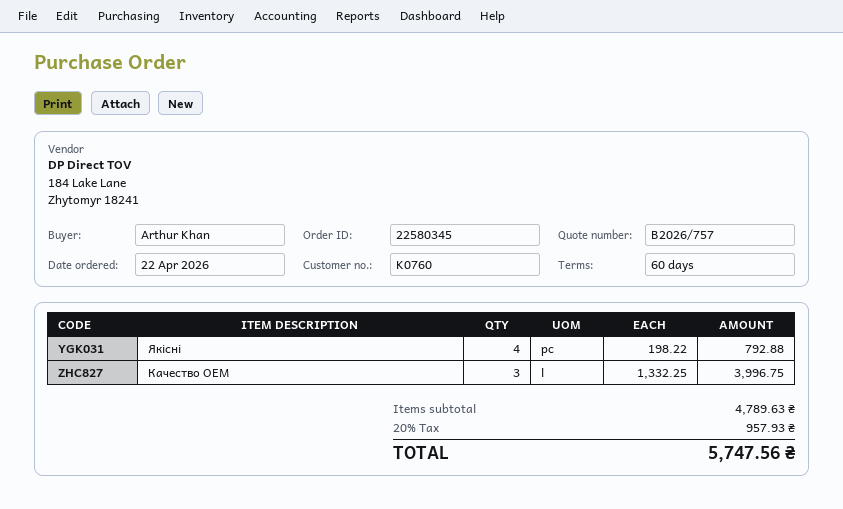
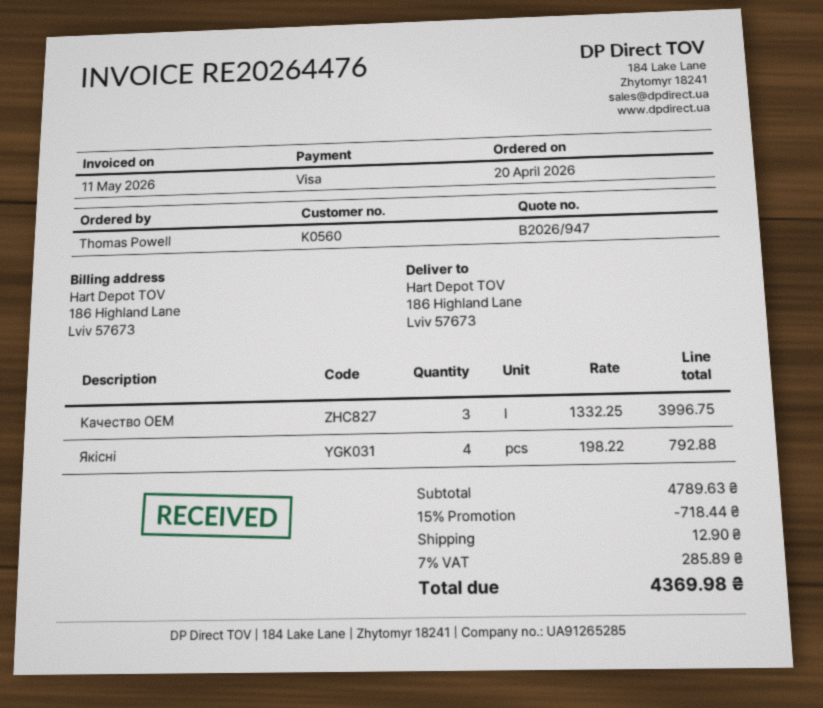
quote number: B2026/757 -> B2026/947
order date: 2026-04-22 -> 2026-04-20
customer number: K0760 -> K0560
ordered by: Arthur Khan -> Thomas Powell
discount: none -> 15% = 718.44
shipping: none -> 12.90
tax: 20% = 957.93 -> 7% = 285.89
total: 5747.56 -> 4369.98

